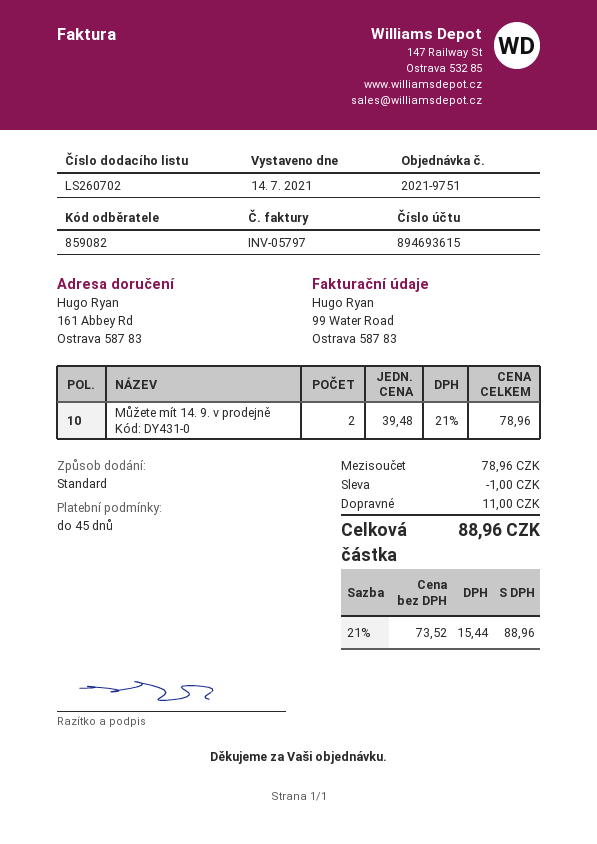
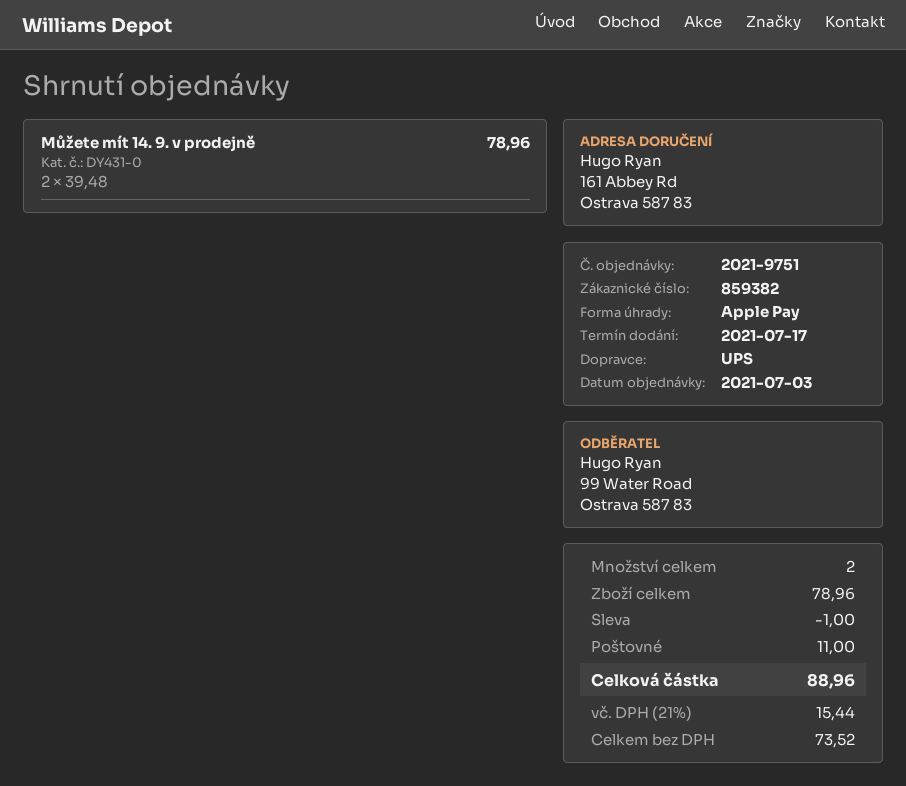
customer number: 859082 -> 859382
shipping method: standard -> UPS

